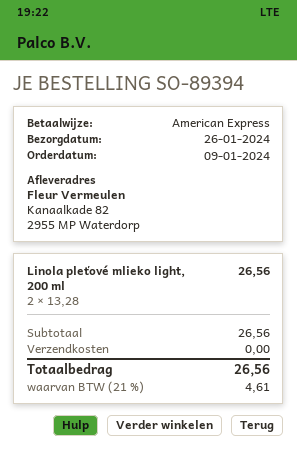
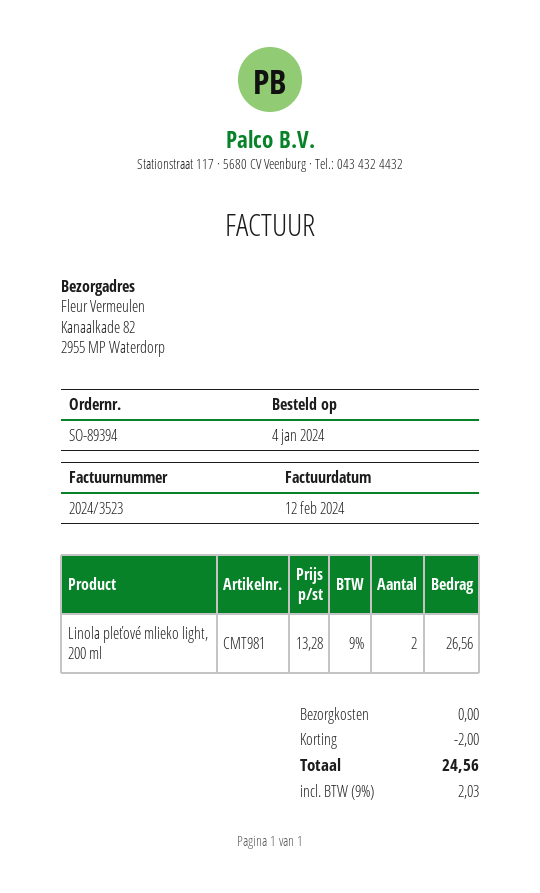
order date: 2024-01-09 -> 2024-01-04
discount: none -> 2.00
tax: 21% = 4.61 -> 9% = 2.03
total: 26.56 -> 24.56

